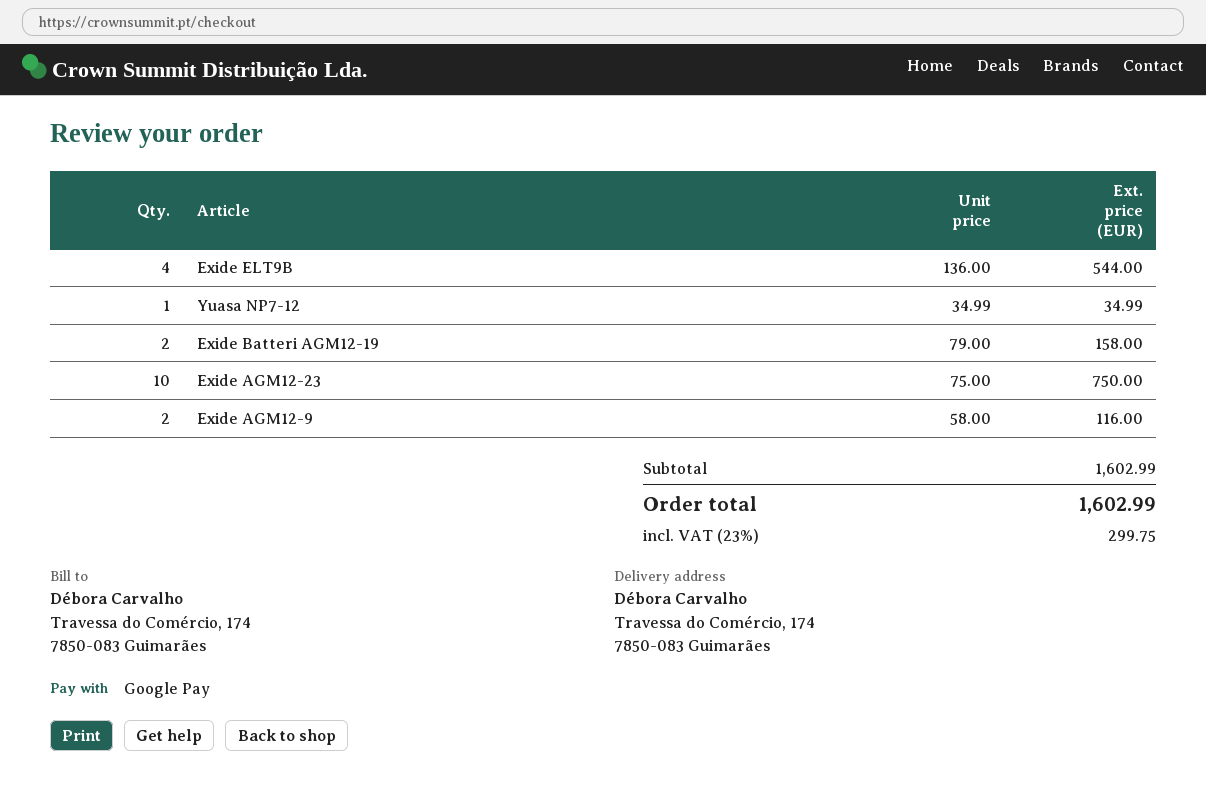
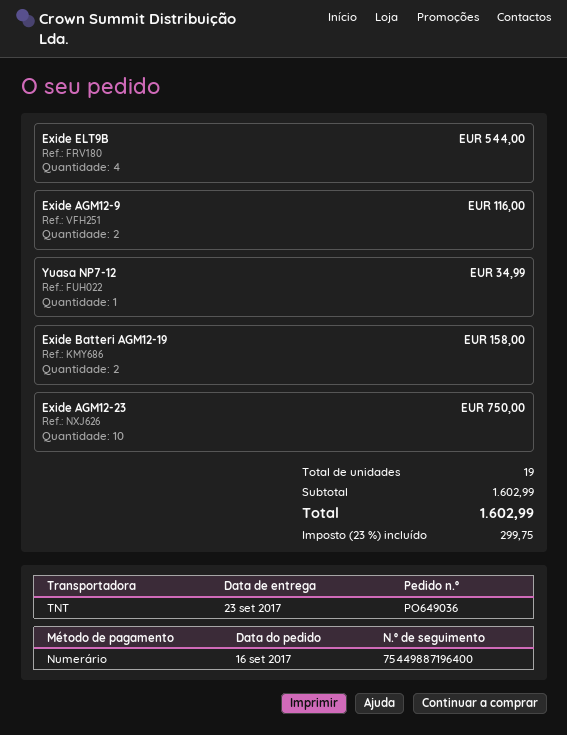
payment method: Google Pay -> cash

